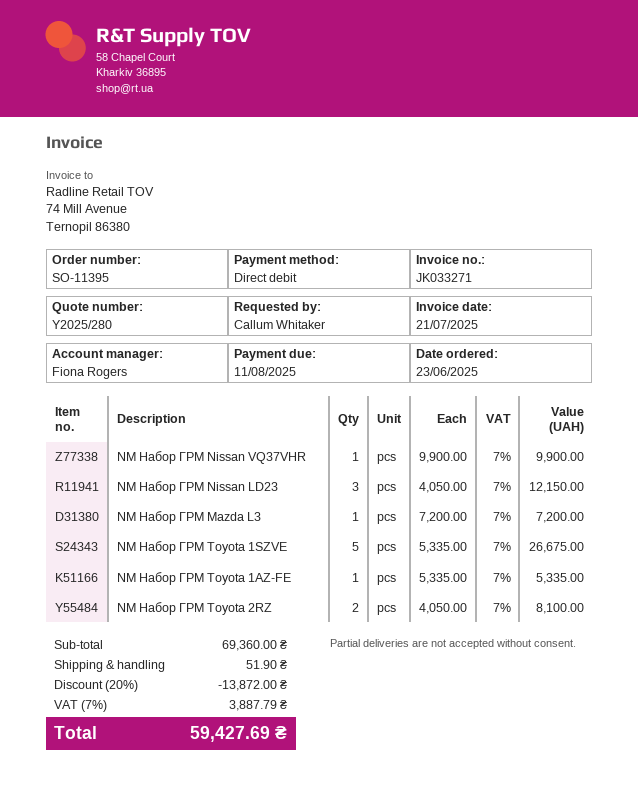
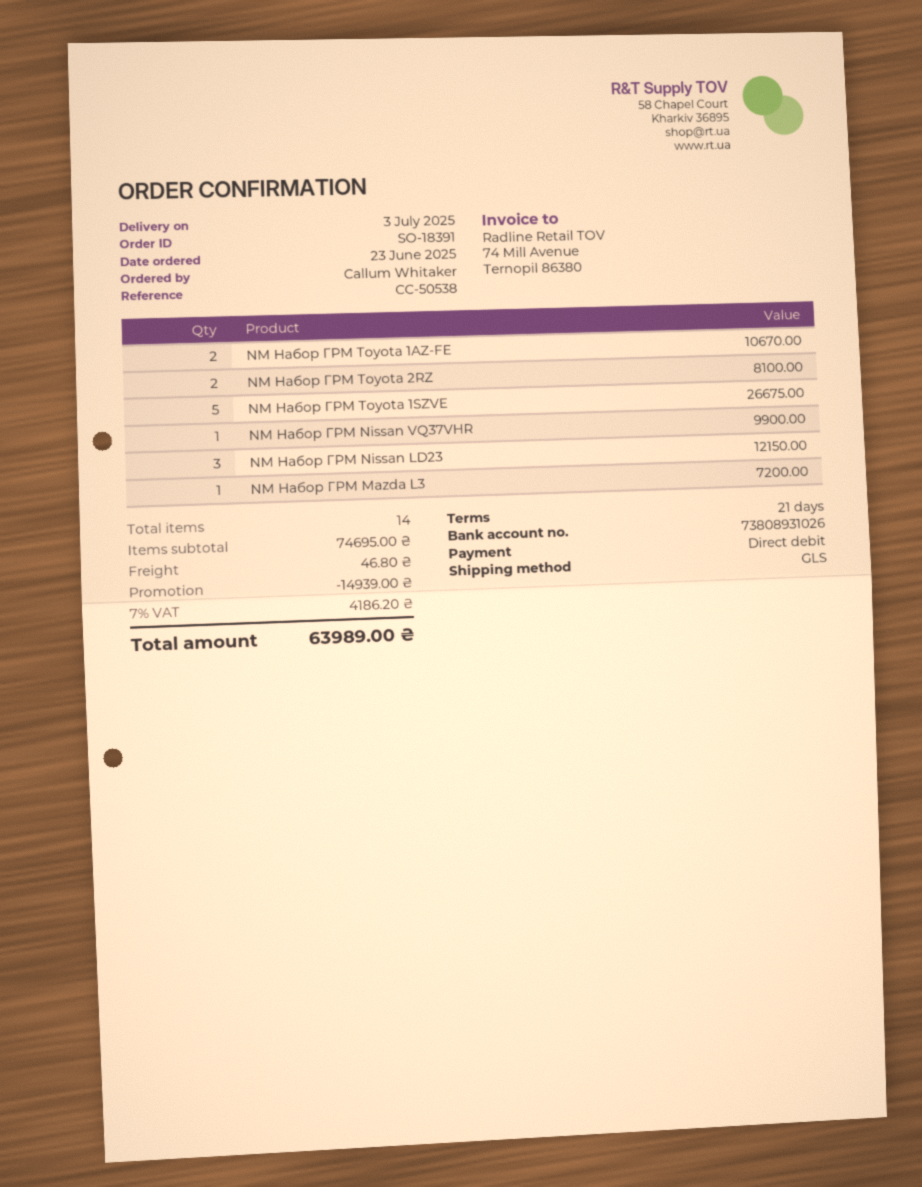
order number: SO-11395 -> SO-18391
NM Набор ГРМ Toyota 1AZ-FE: 1 for 5335.00 -> 2 for 10670.00
subtotal: 69360.00 -> 74695.00
discount: 13872.00 -> 14939.00
shipping: 51.90 -> 46.80
tax: 7% = 3887.79 -> 7% = 4186.20
total: 59427.69 -> 63989.00

